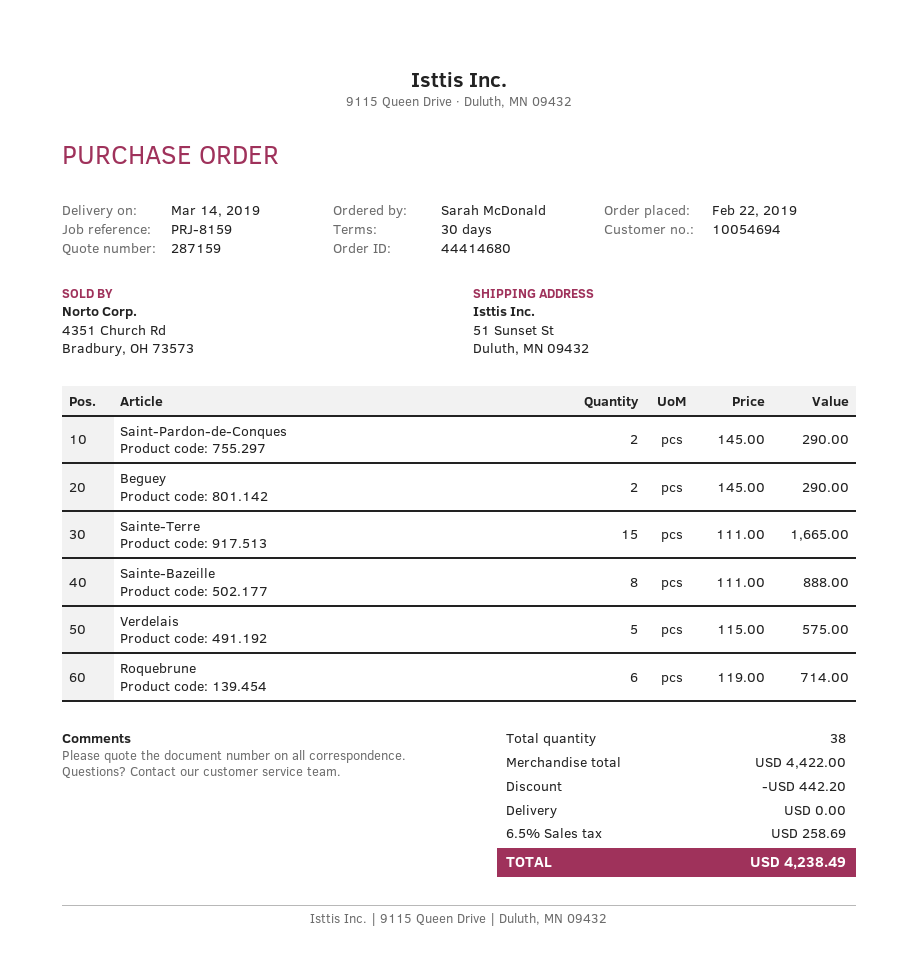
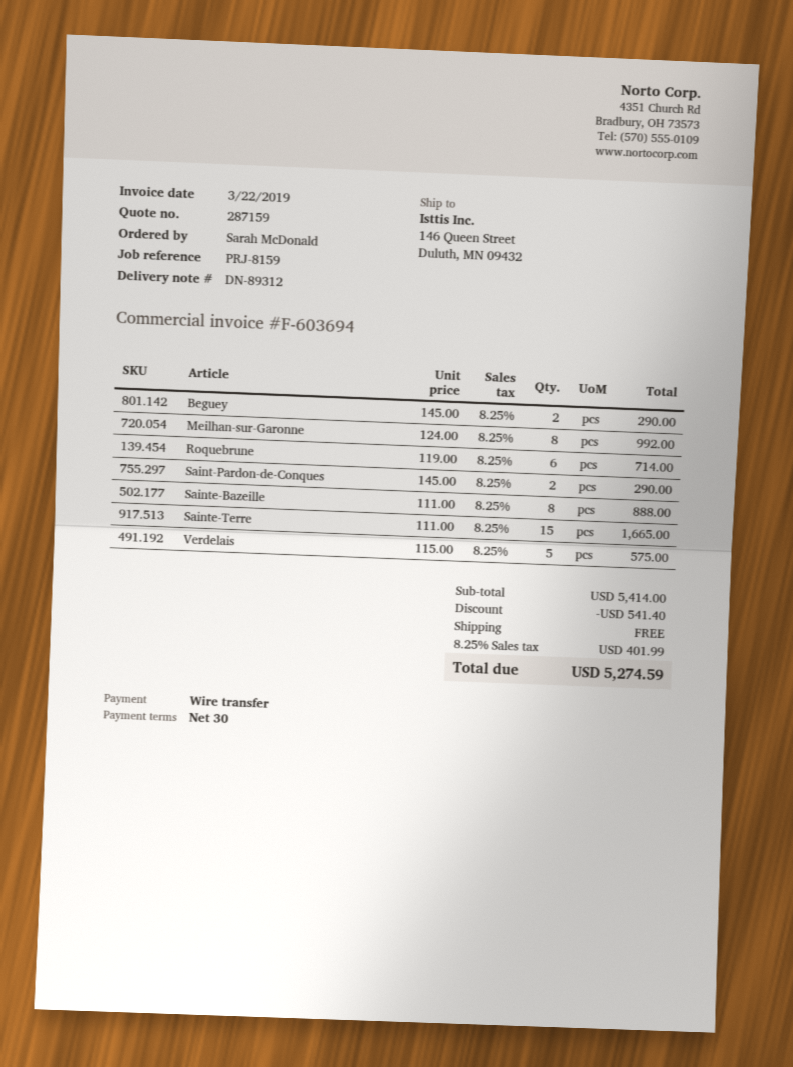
ship to: 51 Sunset St, Duluth, MN 09432 -> 146 Queen Street, Duluth, MN 09432
Meilhan-sur-Garonne: none -> 8 x 124.00 = 992.00
subtotal: 4422.00 -> 5414.00
discount: 442.20 -> 541.40
tax: 6.5% = 258.69 -> 8.25% = 401.99
total: 4238.49 -> 5274.59

